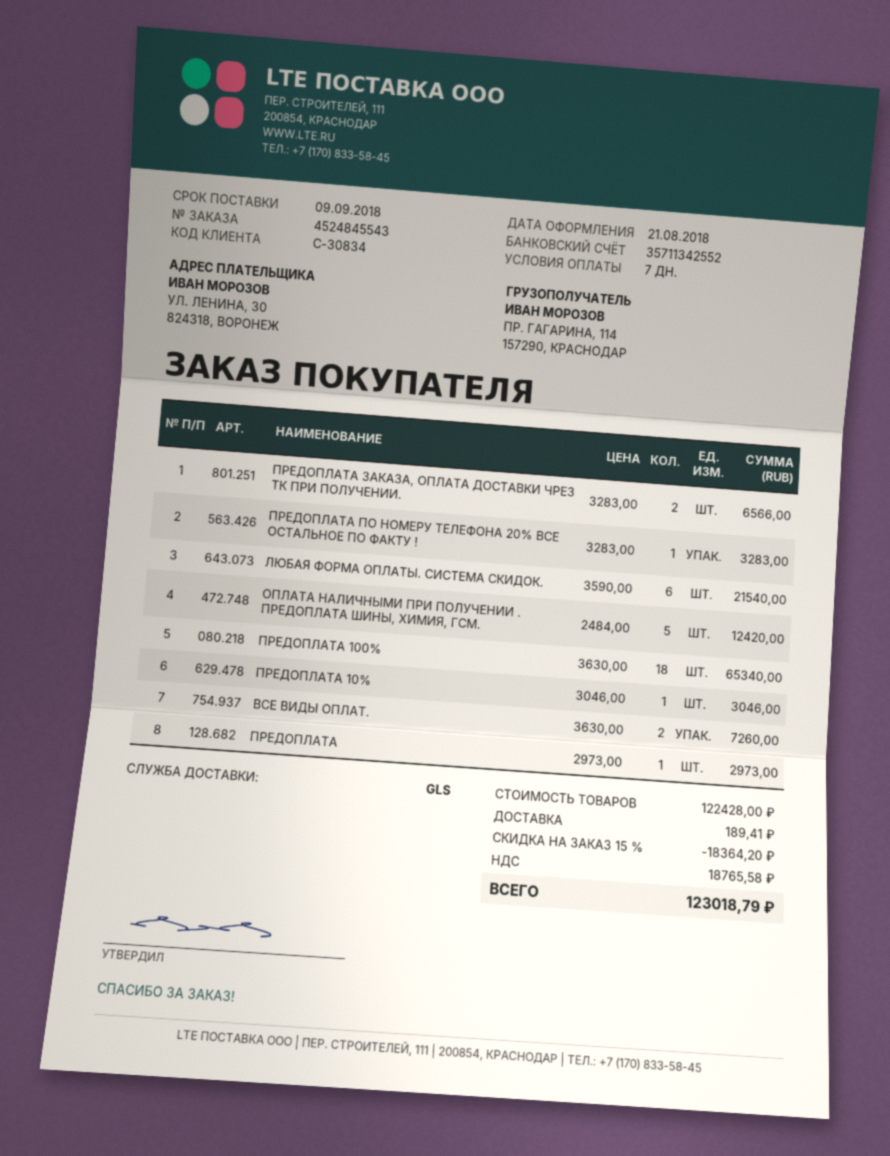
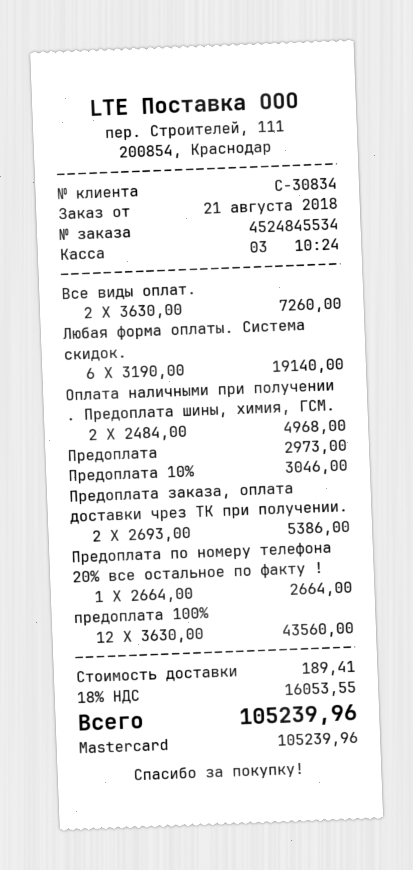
order number: 4524845543 -> 4524845534
ПРЕДОПЛАТА ЗАКАЗА, ОПЛАТА ДОСТАВКИ ЧРЕЗ ТК ПРИ ПОЛУЧЕНИИ.: 2 x 3283.00 = 6566.00 -> 2 x 2693.00 = 5386.00
ПРЕДОПЛАТА ПО НОМЕРУ ТЕЛЕФОНА 20% ВСЕ ОСТАЛЬНОЕ ПО ФАКТУ !: 1 x 3283.00 = 3283.00 -> 1 x 2664.00 = 2664.00
ЛЮБАЯ ФОРМА ОПЛАТЫ. СИСТЕМА СКИДОК.: 6 x 3590.00 = 21540.00 -> 6 x 3190.00 = 19140.00
ОПЛАТА НАЛИЧНЫМИ ПРИ ПОЛУЧЕНИИ . ПРЕДОПЛАТА ШИНЫ, ХИМИЯ, ГСМ.: 5 x 2484.00 = 12420.00 -> 2 x 2484.00 = 4968.00
ПРЕДОПЛАТА 100%: 18 x 3630.00 = 65340.00 -> 12 x 3630.00 = 43560.00
discount: 15% = 18364.20 -> none
tax: 18765.58 -> 16053.55
total: 123018.79 -> 105239.96

